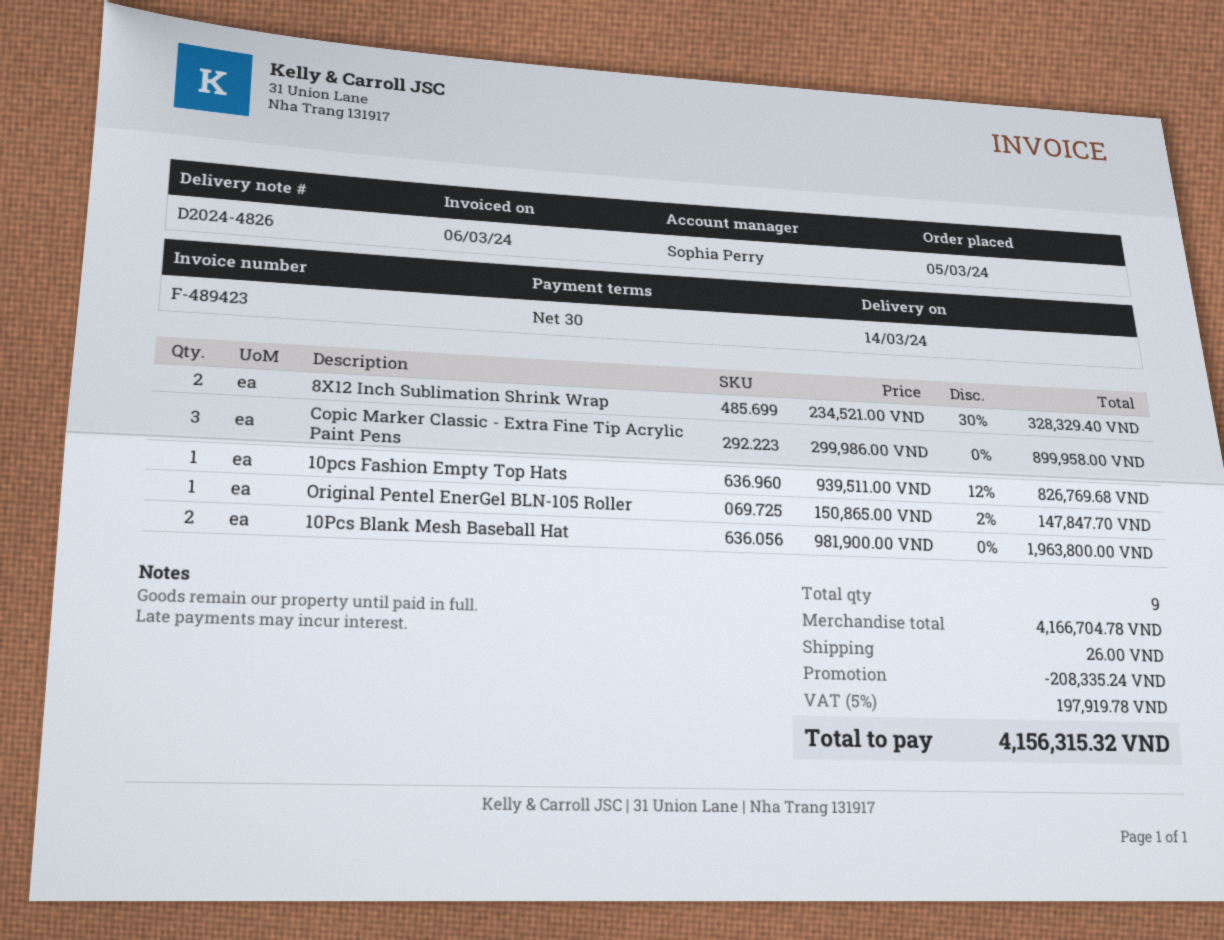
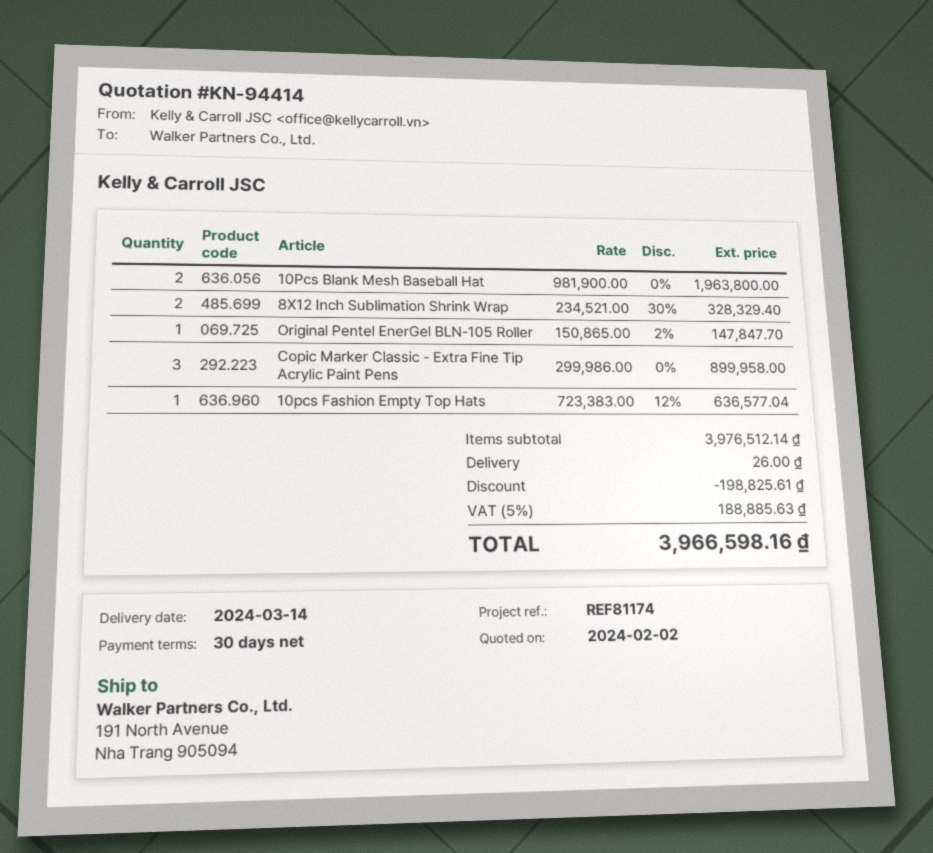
10pcs Fashion Empty Top Hats: 1 x 939511.00 - 12% = 826769.68 -> 1 x 723383.00 - 12% = 636577.04
subtotal: 4166704.78 -> 3976512.14
discount: 208335.24 -> 198825.61
tax: 5% = 197919.78 -> 5% = 188885.63
total: 4156315.32 -> 3966598.16

